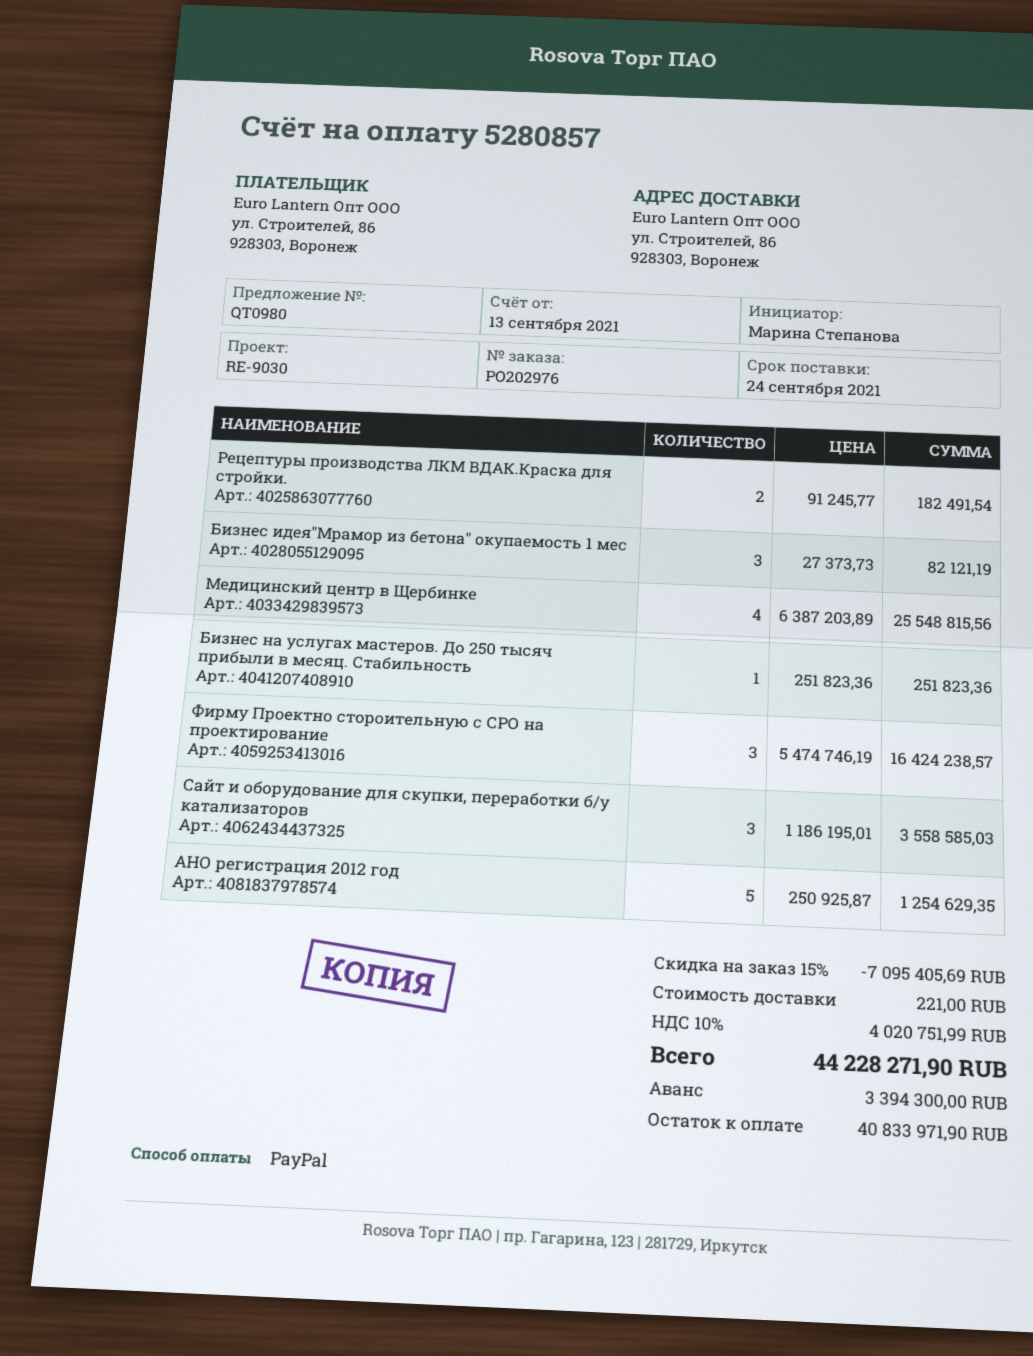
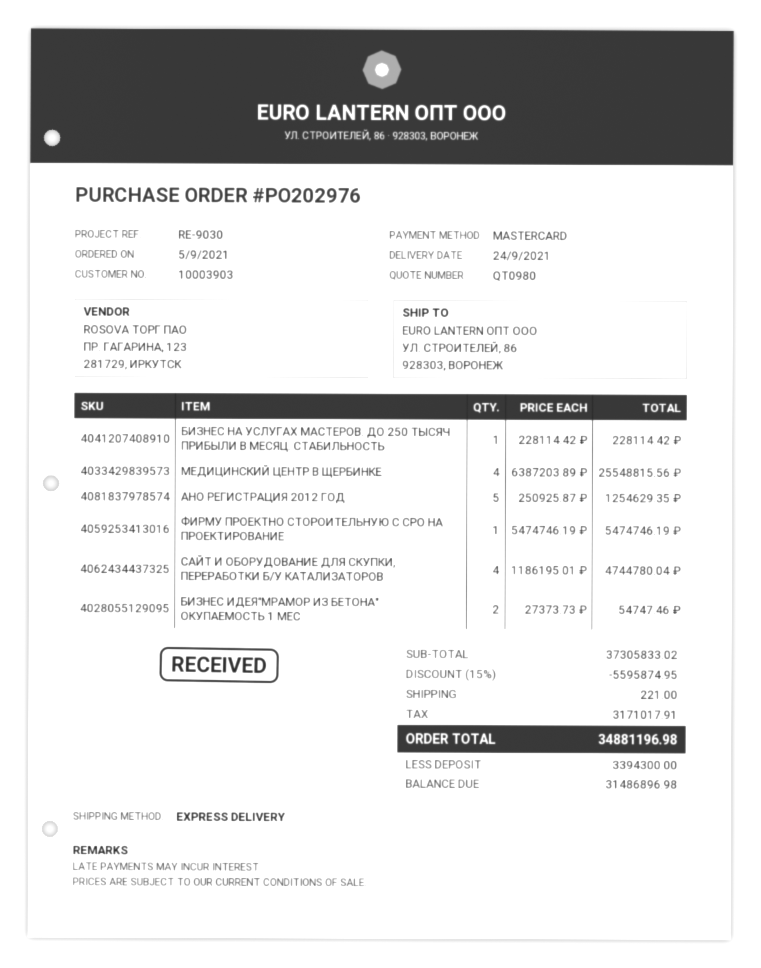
payment method: PayPal -> Mastercard
Рецептуры производства ЛКМ ВДАК.Краска для стройки.: 2 x 91245.77 = 182491.54 -> none
Бизнес идея"Мрамор из бетона" окупаемость 1 мес: 3 x 27373.73 = 82121.19 -> 2 x 27373.73 = 54747.46
Бизнес на услугах мастеров. До 250 тысяч прибыли в месяц. Стабильность: 1 x 251823.36 = 251823.36 -> 1 x 228114.42 = 228114.42
Фирму Проектно стороительную с СРО на проектирование: 3 x 5474746.19 = 16424238.57 -> 1 x 5474746.19 = 5474746.19
Сайт и оборудование для скупки, переработки б/у катализаторов: 3 x 1186195.01 = 3558585.03 -> 4 x 1186195.01 = 4744780.04
discount: 15% = 7095405.69 -> 15% = 5595874.95
tax: 4020751.99 -> 3171017.91
total: 44228271.90 -> 34881196.98
balance: 40833971.90 -> 31486896.98

